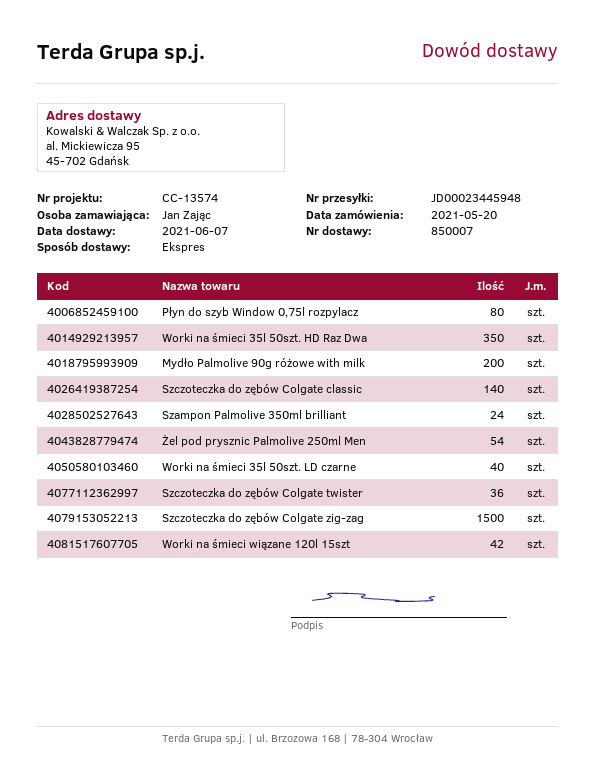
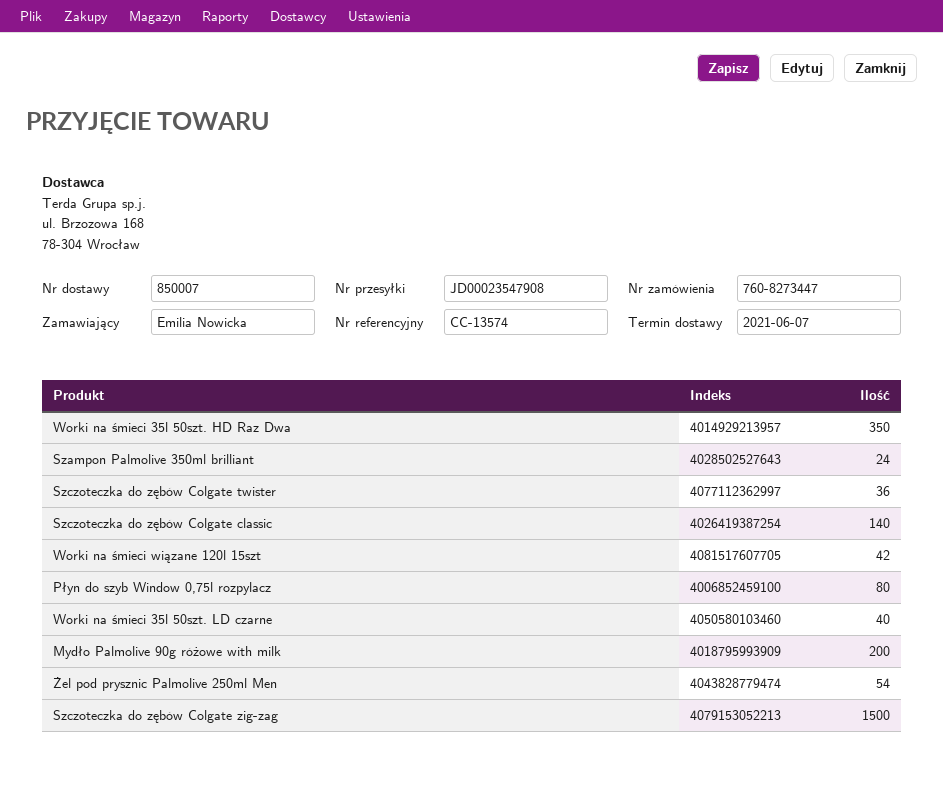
ordered by: Jan Zając -> Emilia Nowicka
tracking number: JD00023445948 -> JD00023547908

